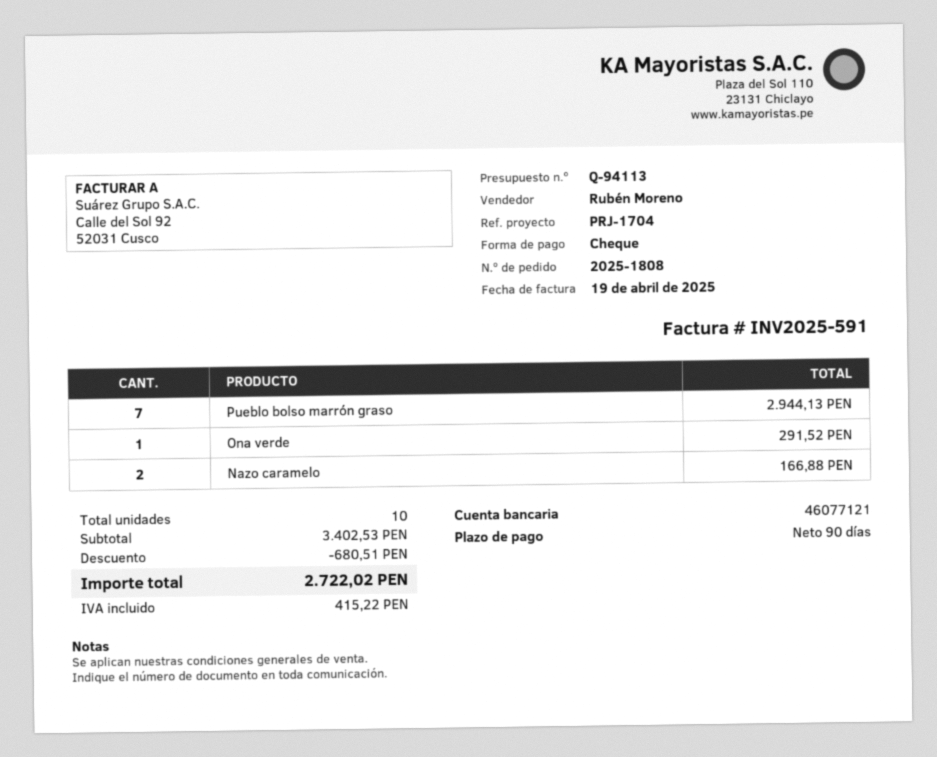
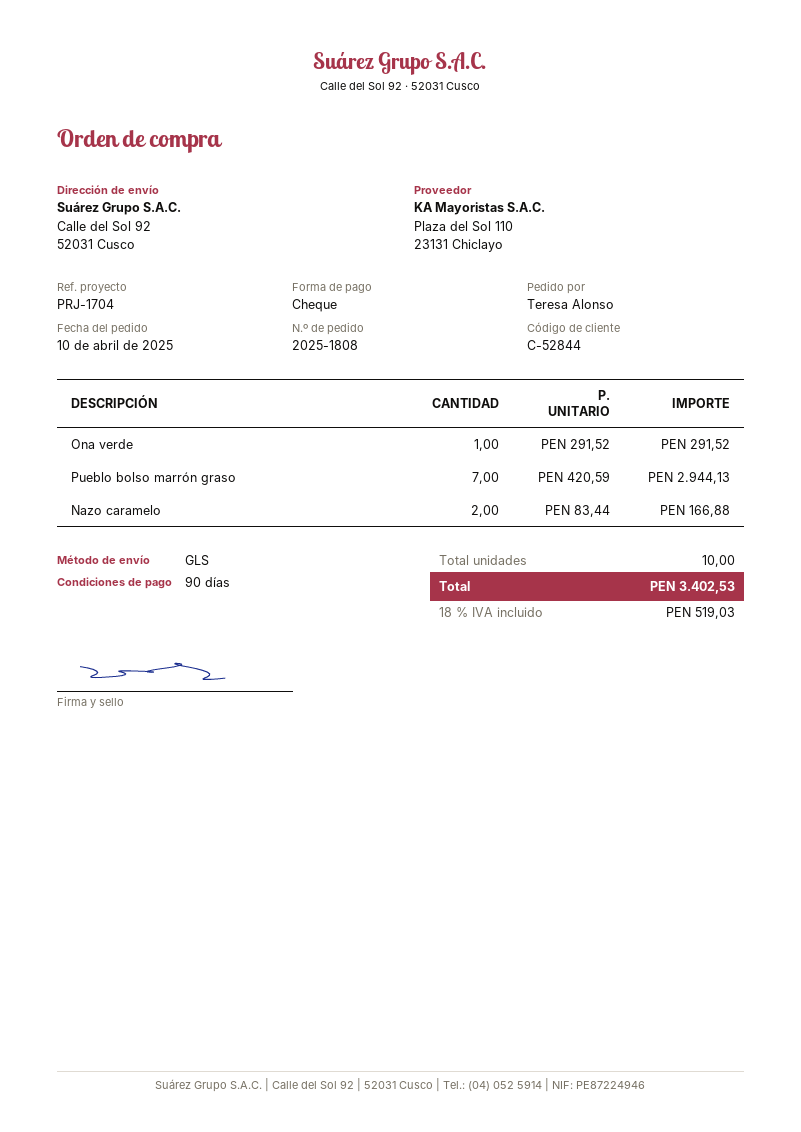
discount: 680.51 -> none
tax: 415.22 -> 519.03
total: 2722.02 -> 3402.53

